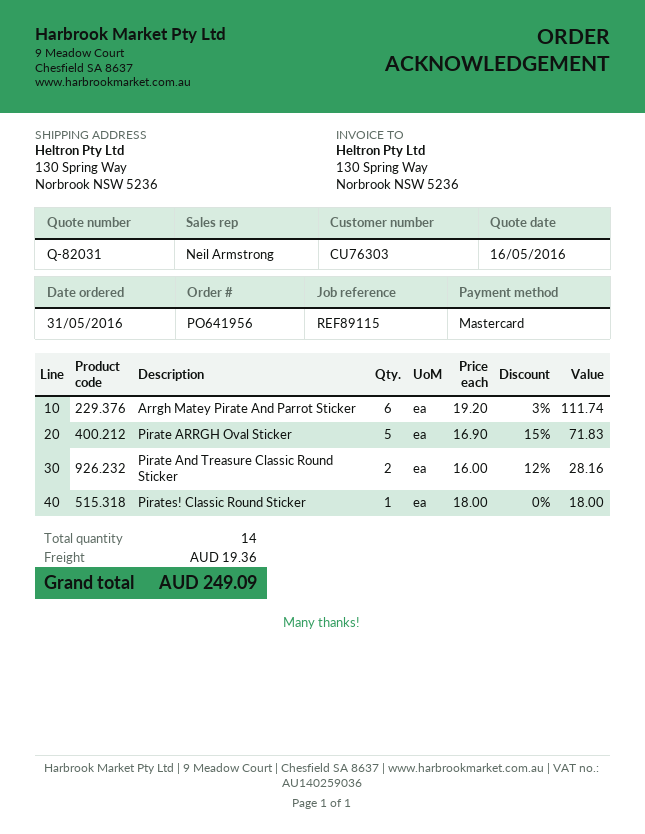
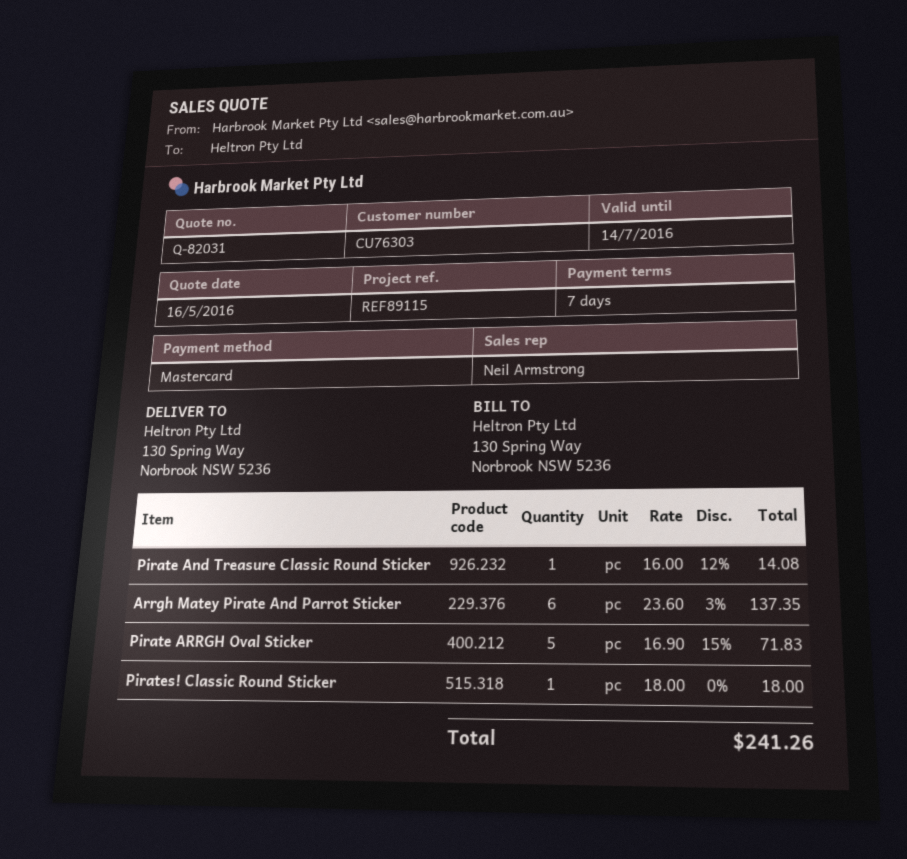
Arrgh Matey Pirate And Parrot Sticker: 6 x 19.20 - 3% = 111.74 -> 6 x 23.60 - 3% = 137.35
Pirate And Treasure Classic Round Sticker: 2 x 16.00 - 12% = 28.16 -> 1 x 16.00 - 12% = 14.08
shipping: 19.36 -> none
total: 249.09 -> 241.26

